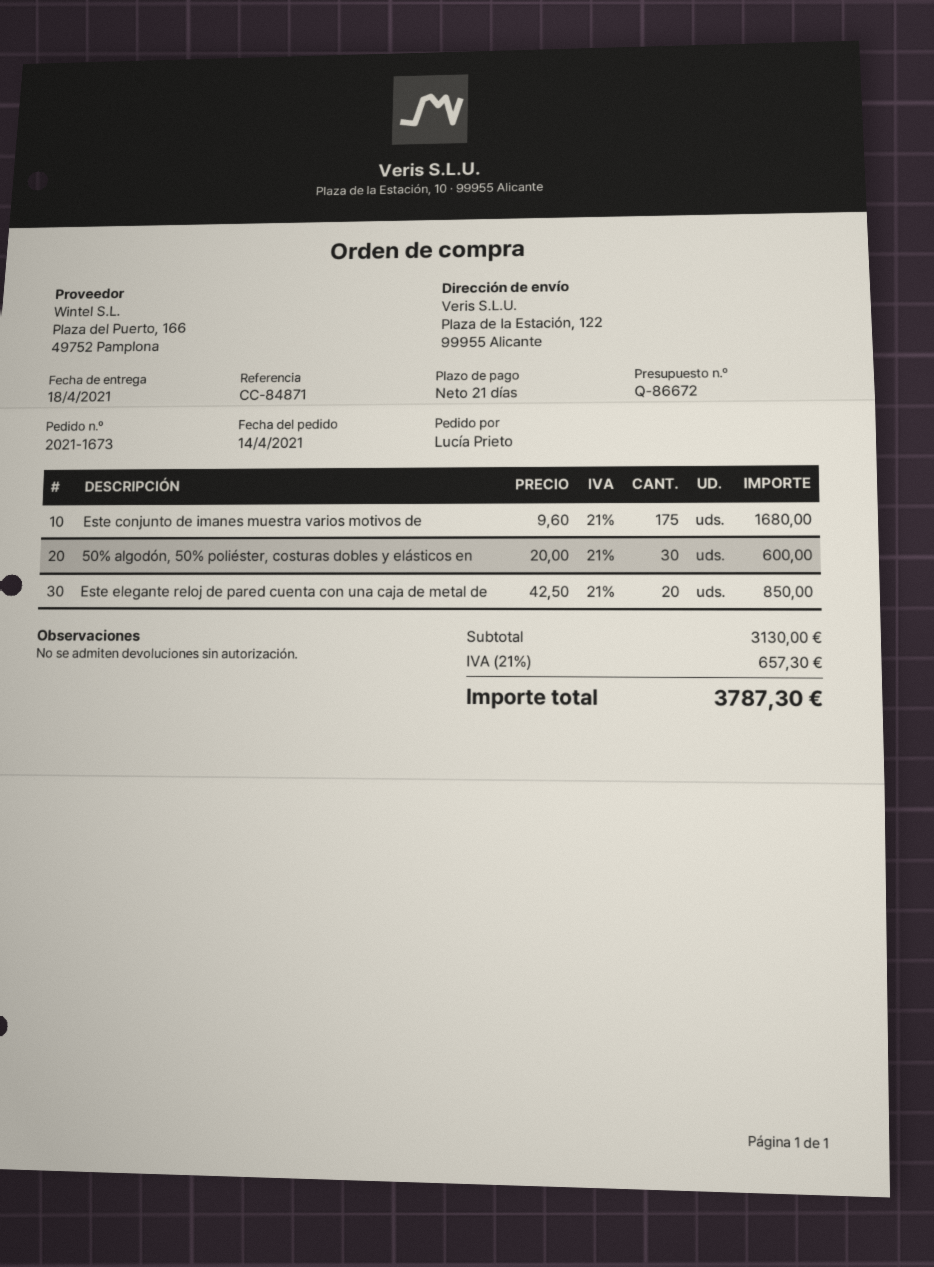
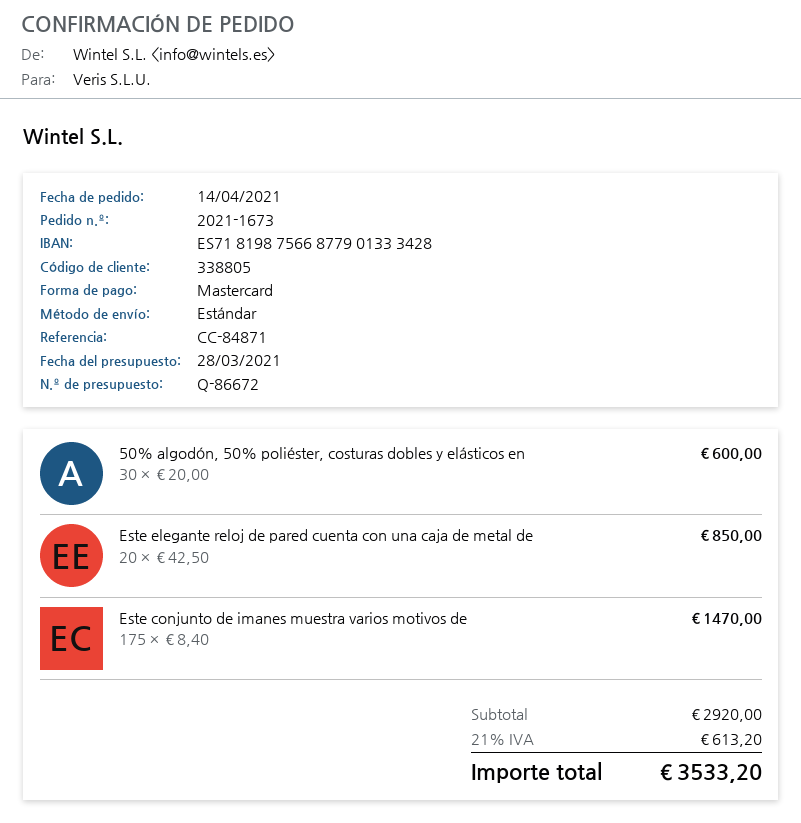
Este conjunto de imanes muestra varios motivos de: 175 x 9.60 = 1680.00 -> 175 x 8.40 = 1470.00
subtotal: 3130.00 -> 2920.00
tax: 21% = 657.30 -> 21% = 613.20
total: 3787.30 -> 3533.20

